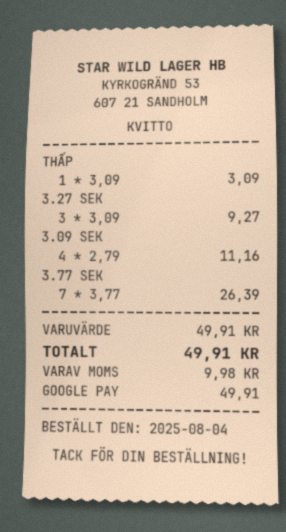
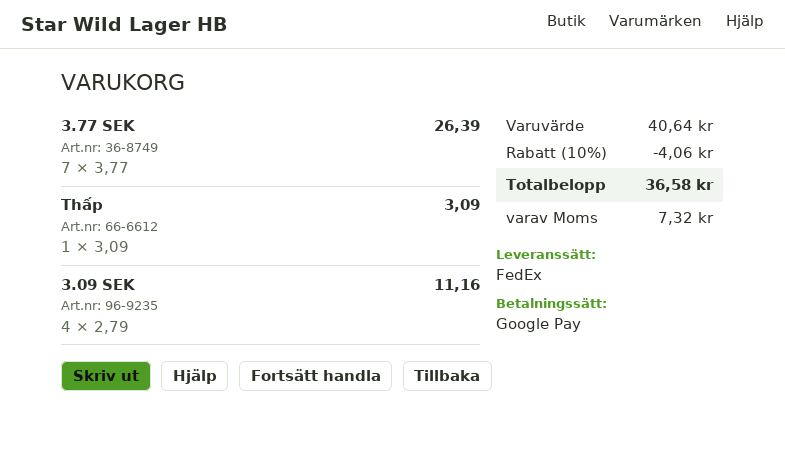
3.27 SEK: 3 x 3.09 = 9.27 -> none
subtotal: 49.91 -> 40.64
discount: none -> 10% = 4.06
tax: 9.98 -> 7.32
total: 49.91 -> 36.58

